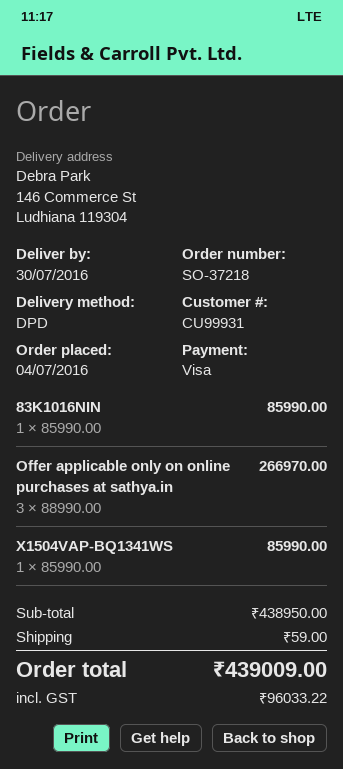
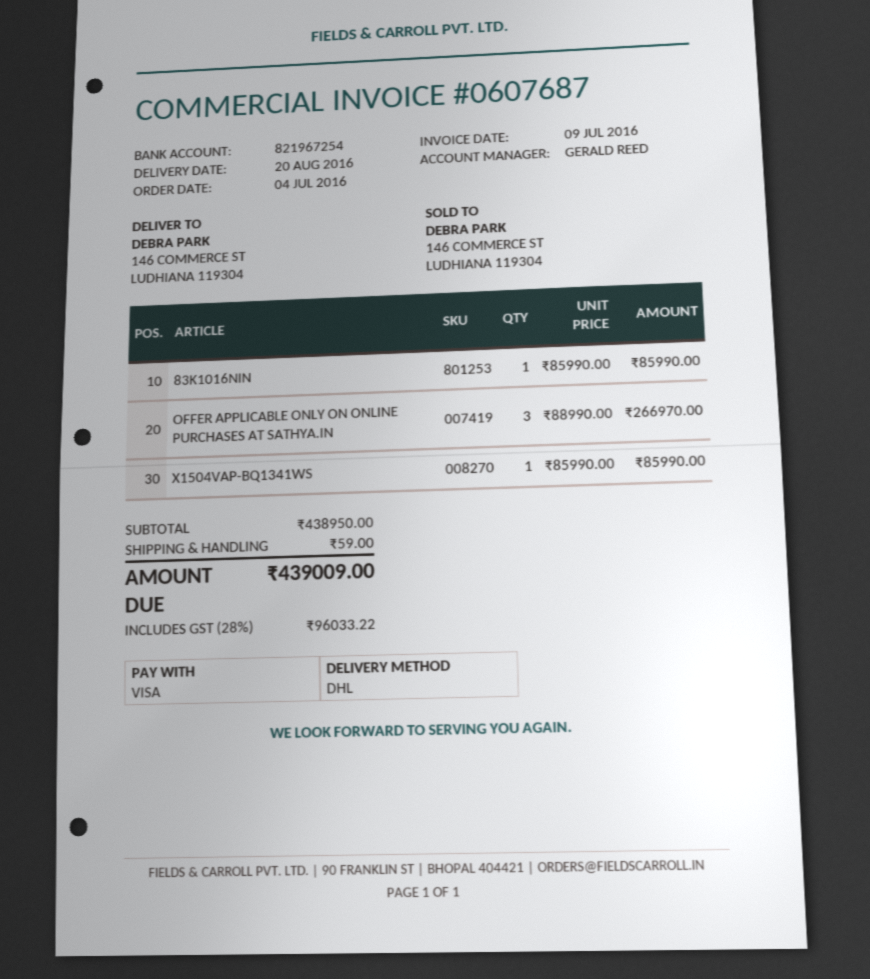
delivery date: 2016-07-30 -> 2016-08-20
shipping method: DPD -> DHL

